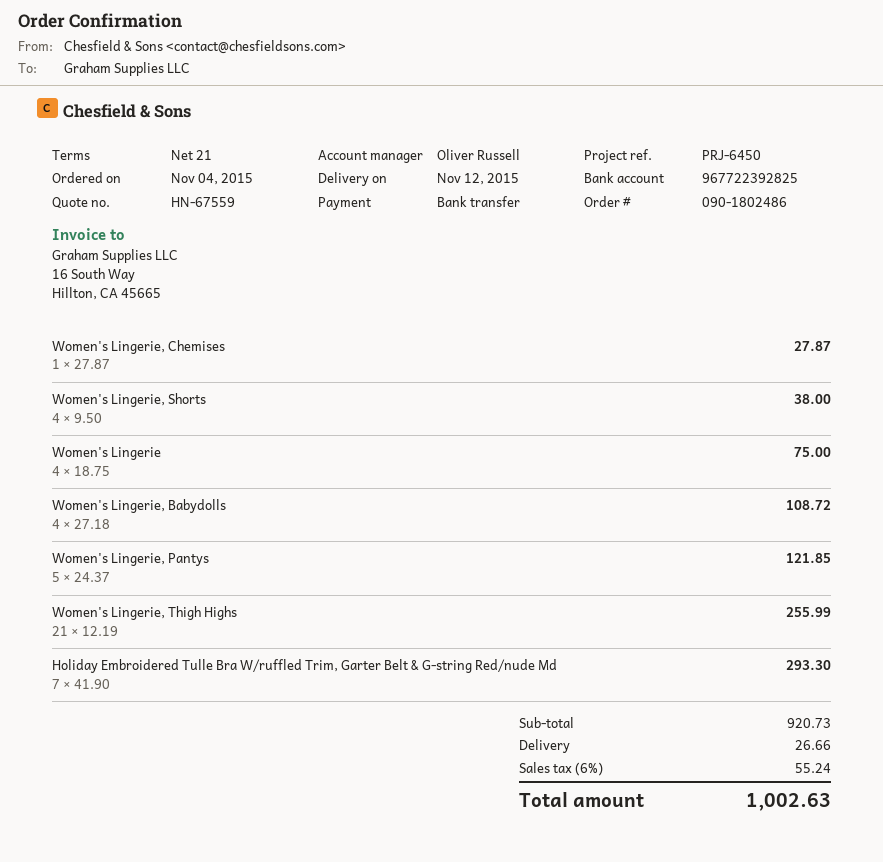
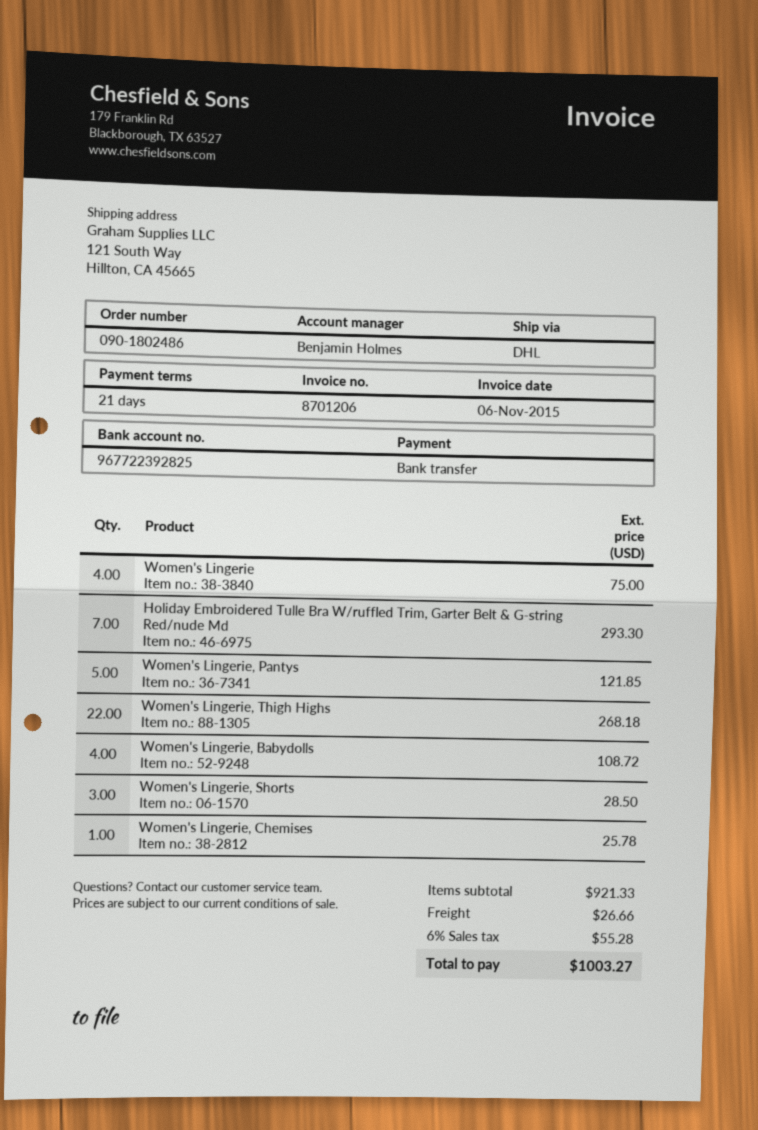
sales rep: Oliver Russell -> Benjamin Holmes
Women's Lingerie, Chemises: 1 for 27.87 -> 1 for 25.78
Women's Lingerie, Shorts: 4 for 38.00 -> 3 for 28.50
Women's Lingerie, Thigh Highs: 21 for 255.99 -> 22 for 268.18
subtotal: 920.73 -> 921.33
tax: 6% = 55.24 -> 6% = 55.28
total: 1002.63 -> 1003.27

